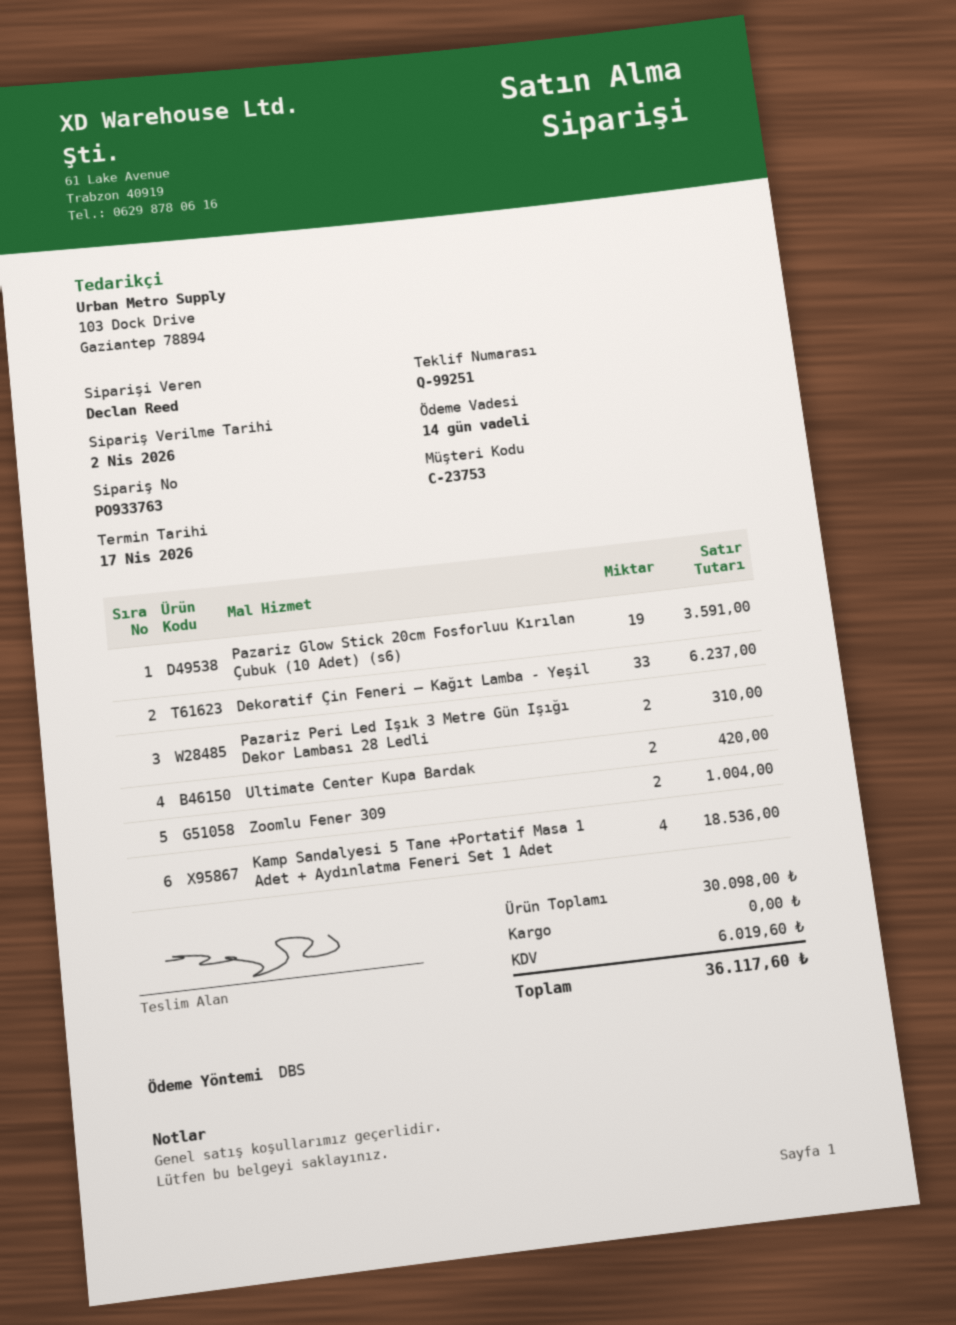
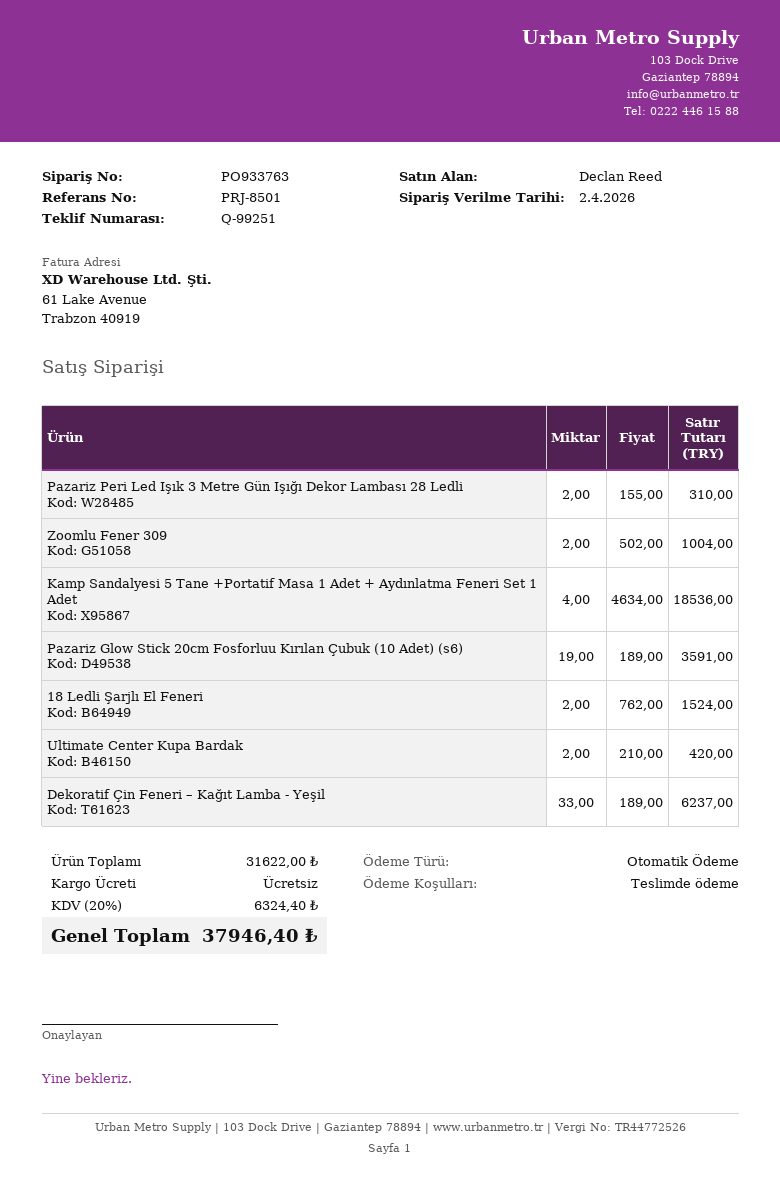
payment terms: 14 days -> on receipt
18 Ledli Şarjlı El Feneri: none -> 2 for 1524.00
subtotal: 30098.00 -> 31622.00
tax: 6019.60 -> 6324.40
total: 36117.60 -> 37946.40

